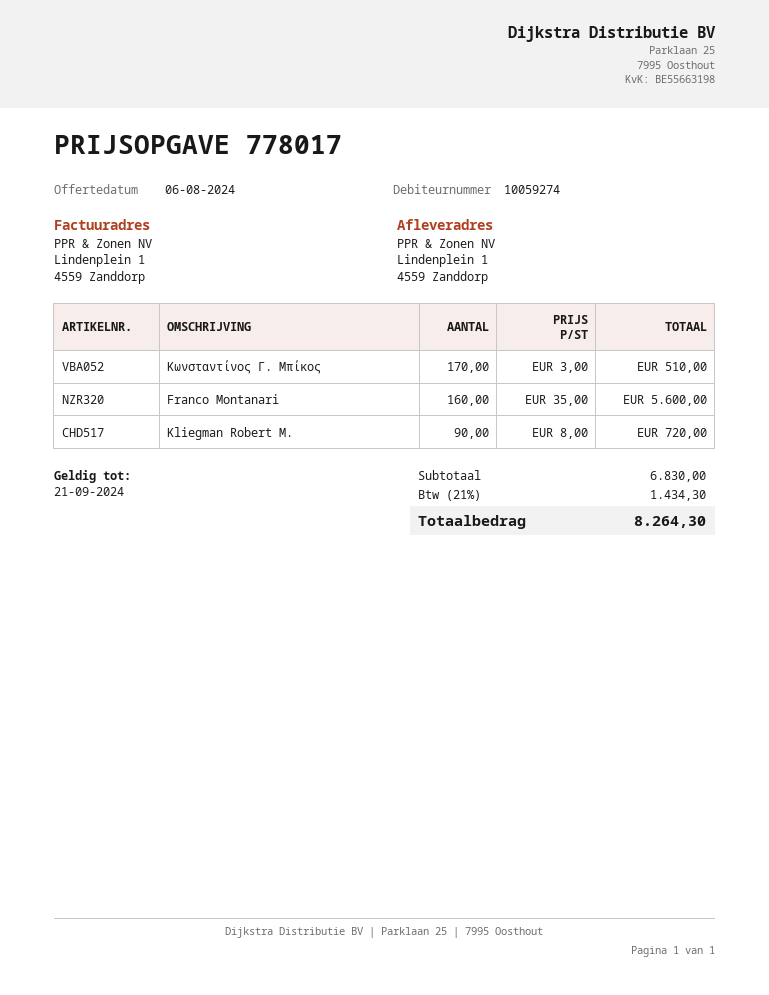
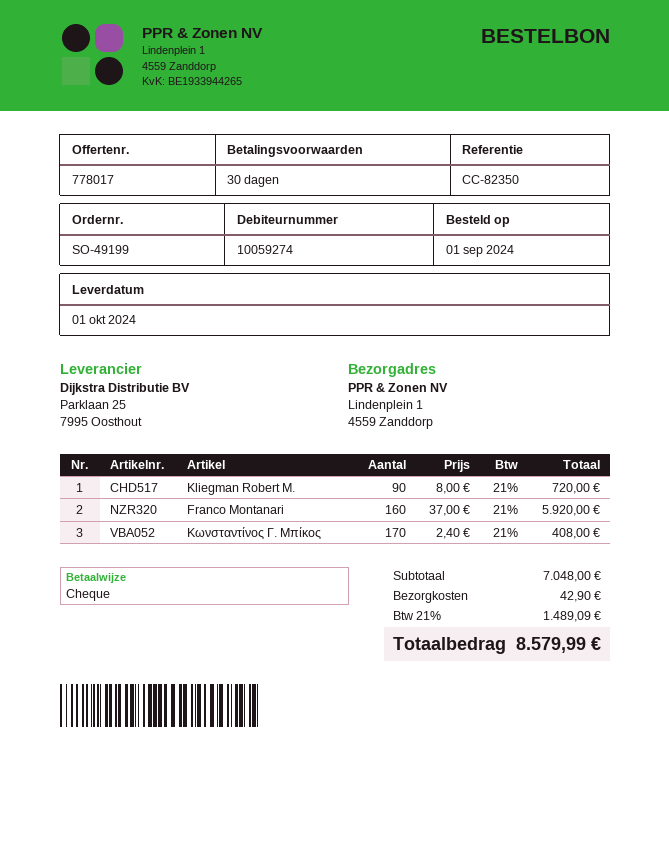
Κωνσταντίνος Γ. Μπίκος: 170 x 3.00 = 510.00 -> 170 x 2.40 = 408.00
Franco Montanari: 160 x 35.00 = 5600.00 -> 160 x 37.00 = 5920.00
subtotal: 6830.00 -> 7048.00
shipping: none -> 42.90
tax: 21% = 1434.30 -> 21% = 1489.09
total: 8264.30 -> 8579.99

